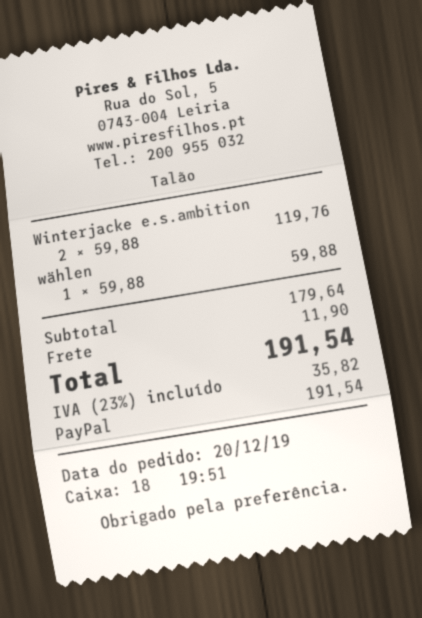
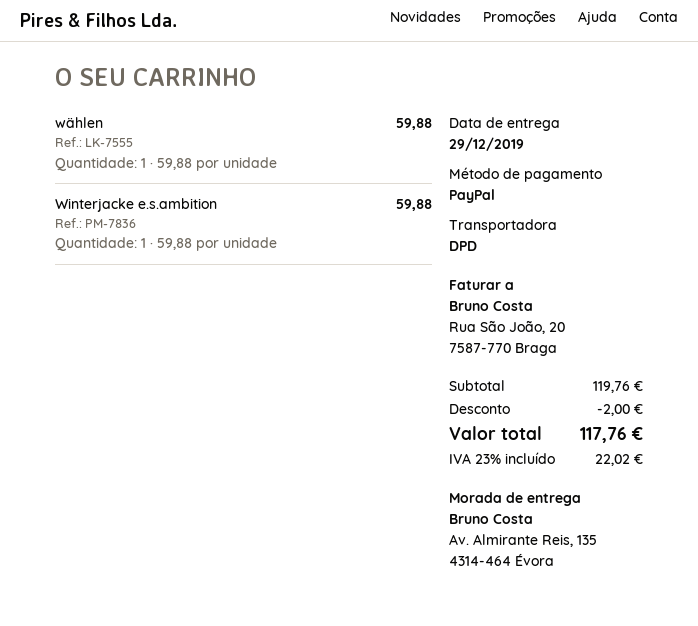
Winterjacke e.s.ambition: 2 x 59.88 = 119.76 -> 1 x 59.88 = 59.88
subtotal: 179.64 -> 119.76
discount: none -> 2.00
shipping: 11.90 -> none
tax: 23% = 35.82 -> 23% = 22.02
total: 191.54 -> 117.76

